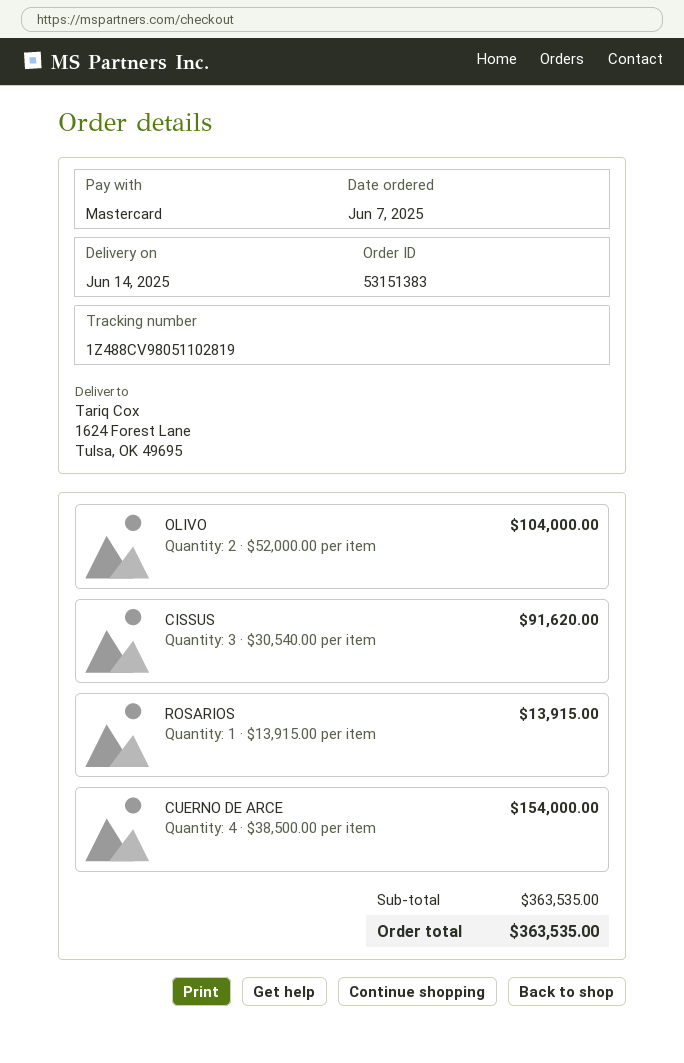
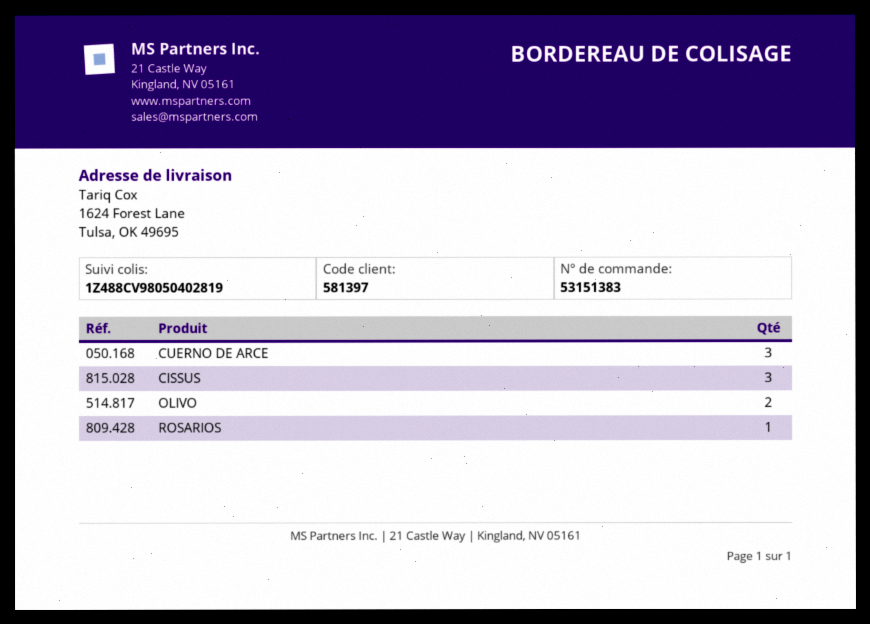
tracking number: 1Z488CV98051102819 -> 1Z488CV98050402819
CUERNO DE ARCE: 4 -> 3

